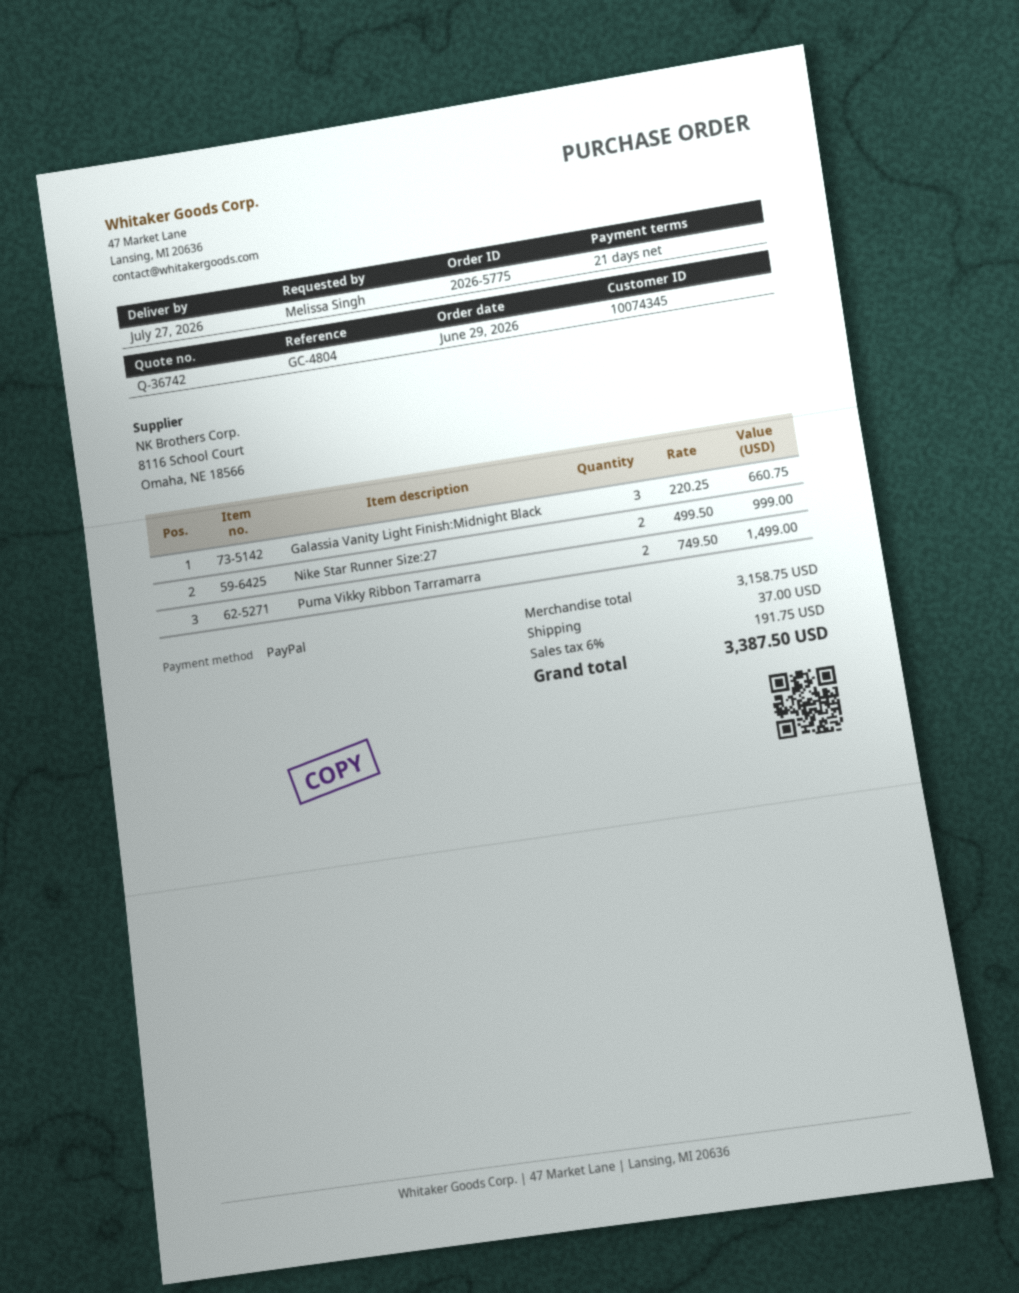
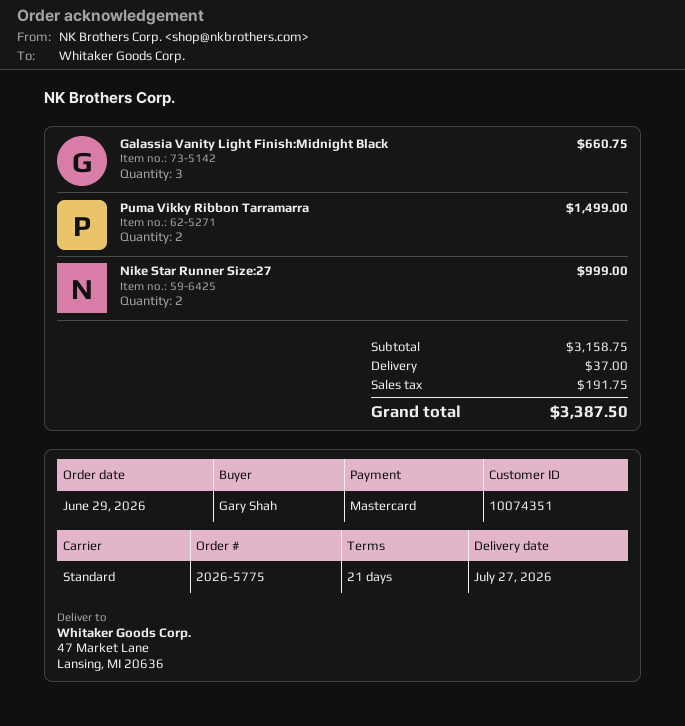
customer number: 10074345 -> 10074351
ordered by: Melissa Singh -> Gary Shah
payment method: PayPal -> Mastercard

